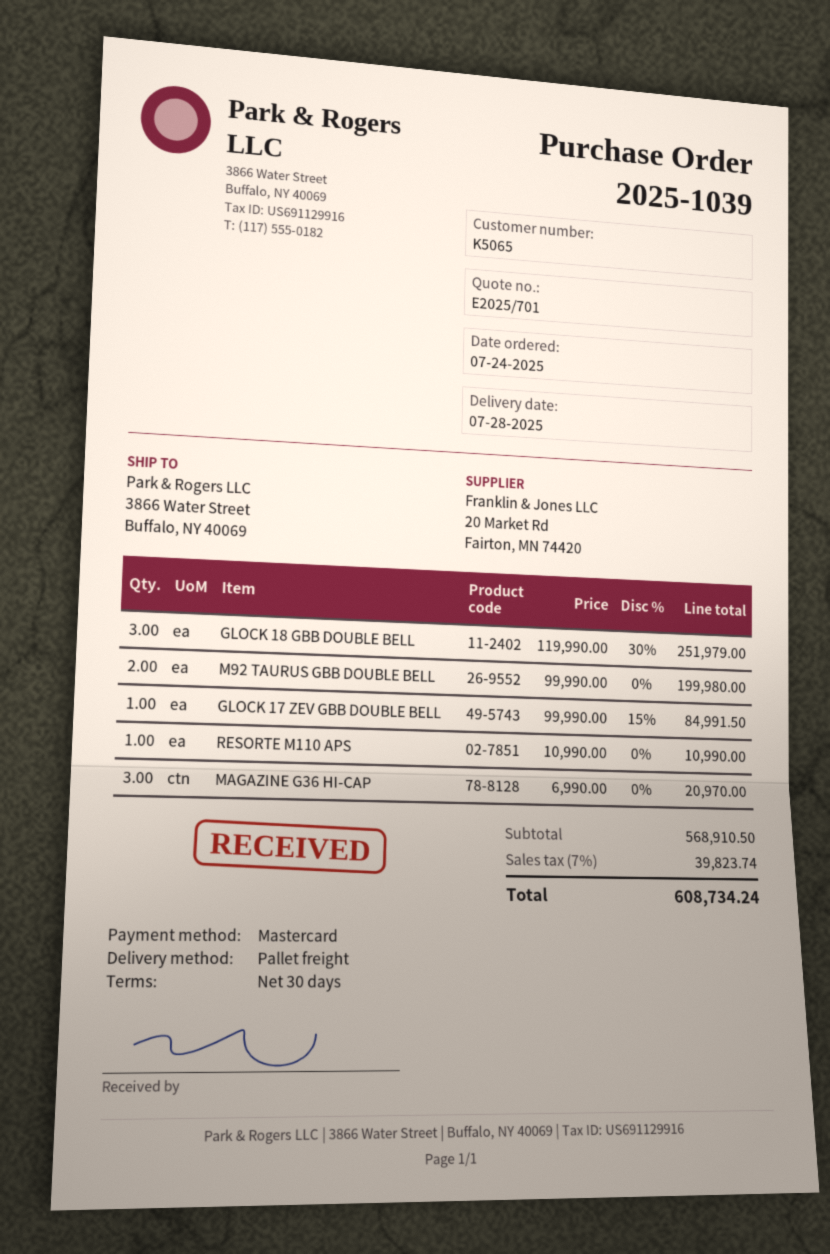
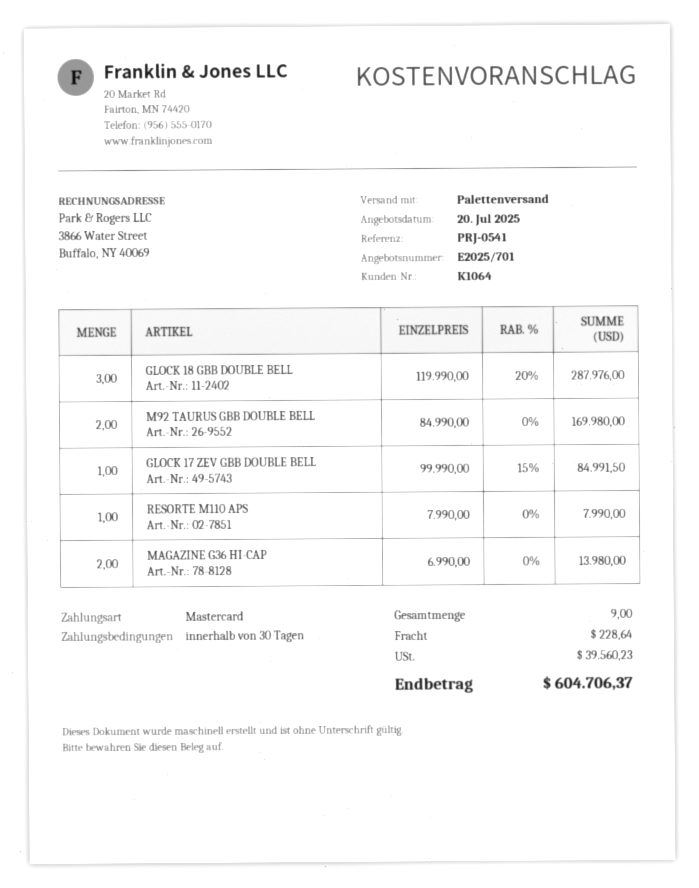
customer number: K5065 -> K1064
GLOCK 18 GBB DOUBLE BELL: 3 x 119990.00 - 30% = 251979.00 -> 3 x 119990.00 - 20% = 287976.00
M92 TAURUS GBB DOUBLE BELL: 2 x 99990.00 = 199980.00 -> 2 x 84990.00 = 169980.00
RESORTE M110 APS: 1 x 10990.00 = 10990.00 -> 1 x 7990.00 = 7990.00
MAGAZINE G36 HI-CAP: 3 x 6990.00 = 20970.00 -> 2 x 6990.00 = 13980.00
shipping: none -> 228.64
tax: 39823.74 -> 39560.23
total: 608734.24 -> 604706.37

